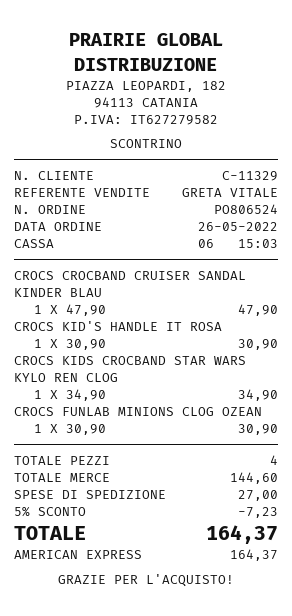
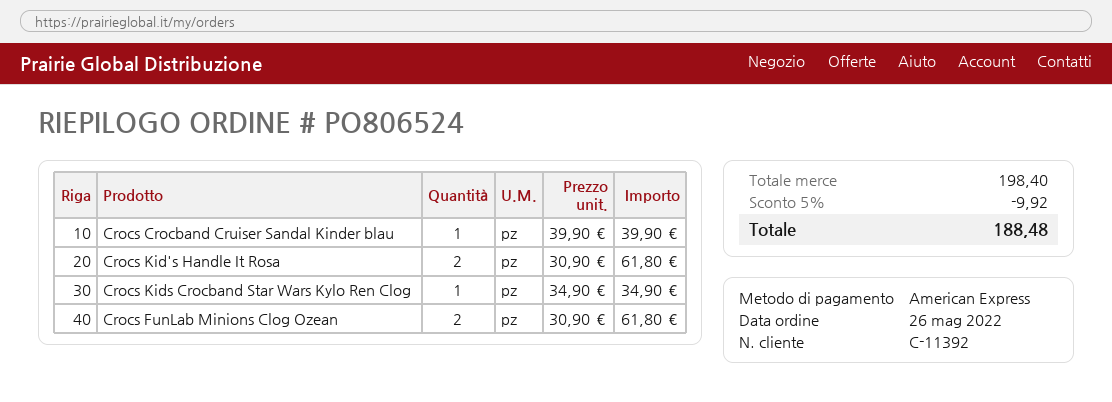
customer number: C-11329 -> C-11392
CROCS CROCBAND CRUISER SANDAL KINDER BLAU: 1 x 47.90 = 47.90 -> 1 x 39.90 = 39.90
CROCS KID'S HANDLE IT ROSA: 1 x 30.90 = 30.90 -> 2 x 30.90 = 61.80
CROCS FUNLAB MINIONS CLOG OZEAN: 1 x 30.90 = 30.90 -> 2 x 30.90 = 61.80
subtotal: 144.60 -> 198.40
discount: 5% = 7.23 -> 5% = 9.92
shipping: 27.00 -> none
total: 164.37 -> 188.48

